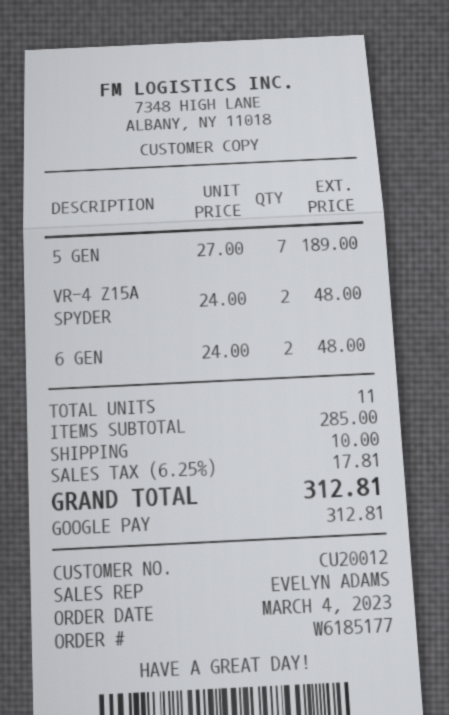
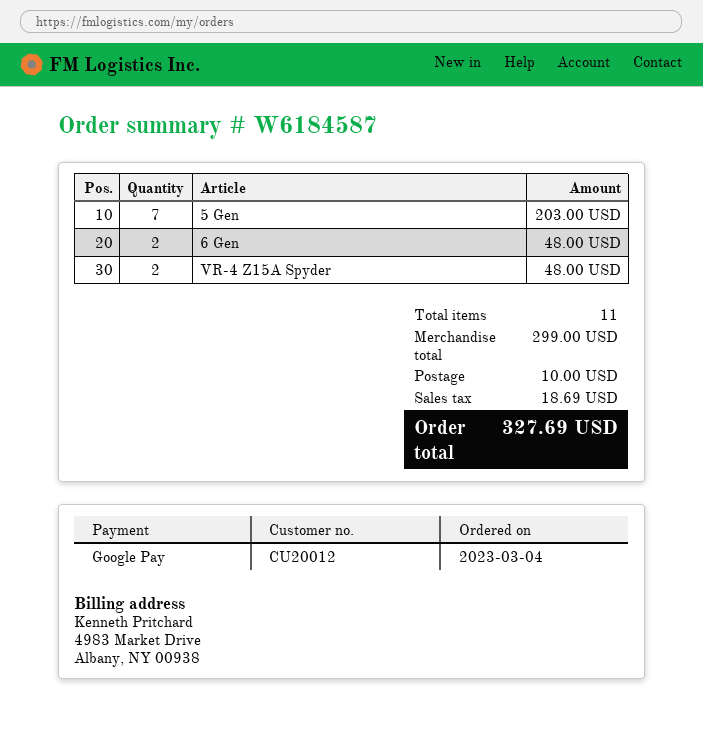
order number: W6185177 -> W6184587
5 GEN: 7 for 189.00 -> 7 for 203.00
subtotal: 285.00 -> 299.00
tax: 17.81 -> 18.69
total: 312.81 -> 327.69

